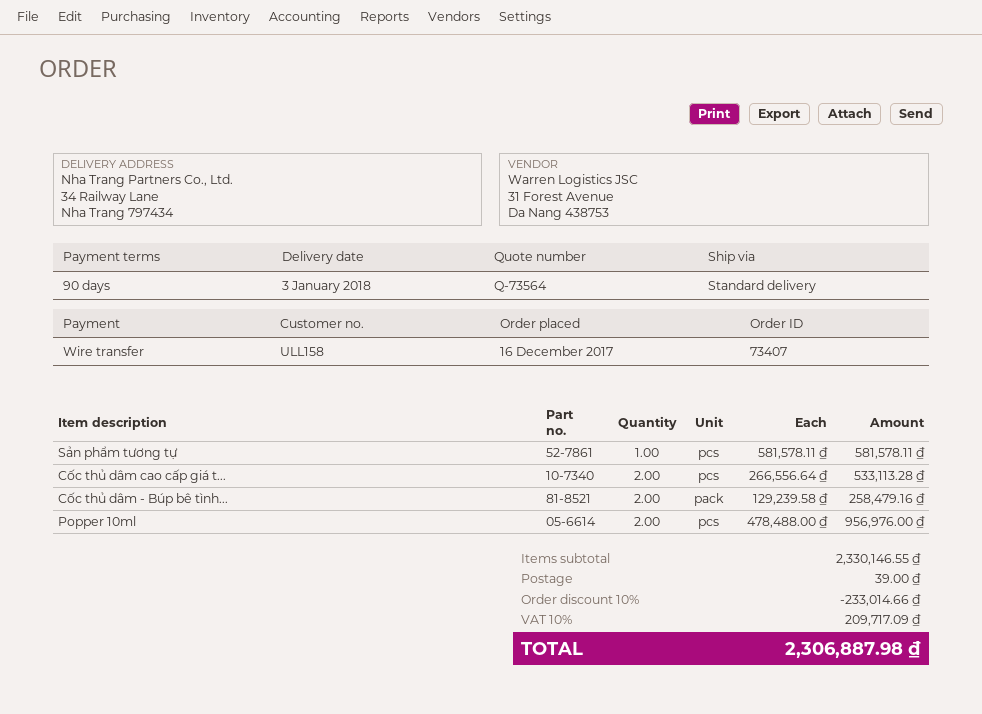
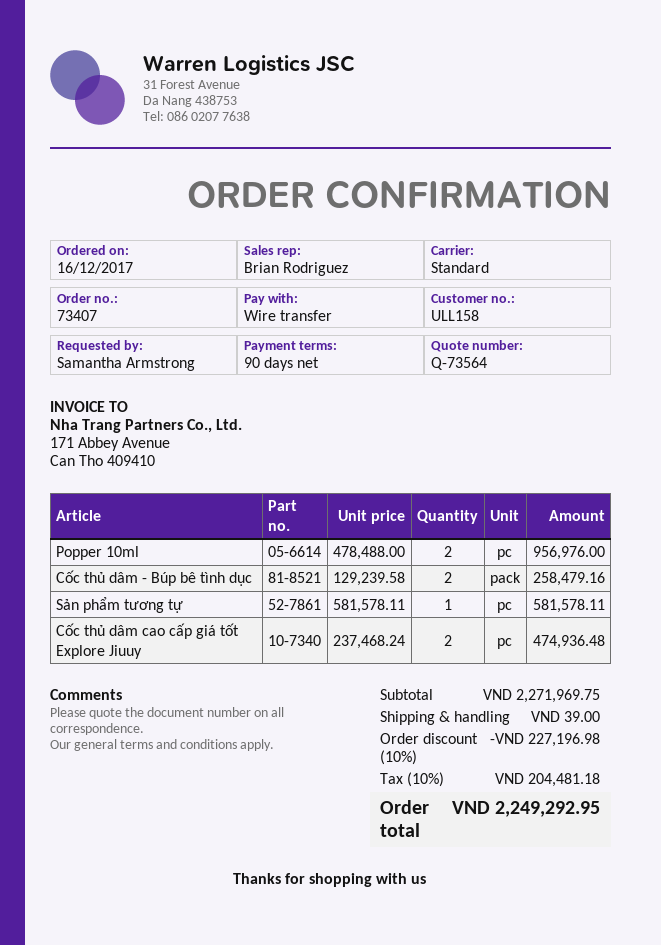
Cốc thủ dâm cao cấp giá t...: 2 x 266556.64 = 533113.28 -> 2 x 237468.24 = 474936.48
subtotal: 2330146.55 -> 2271969.75
discount: 10% = 233014.66 -> 10% = 227196.98
tax: 10% = 209717.09 -> 10% = 204481.18
total: 2306887.98 -> 2249292.95

